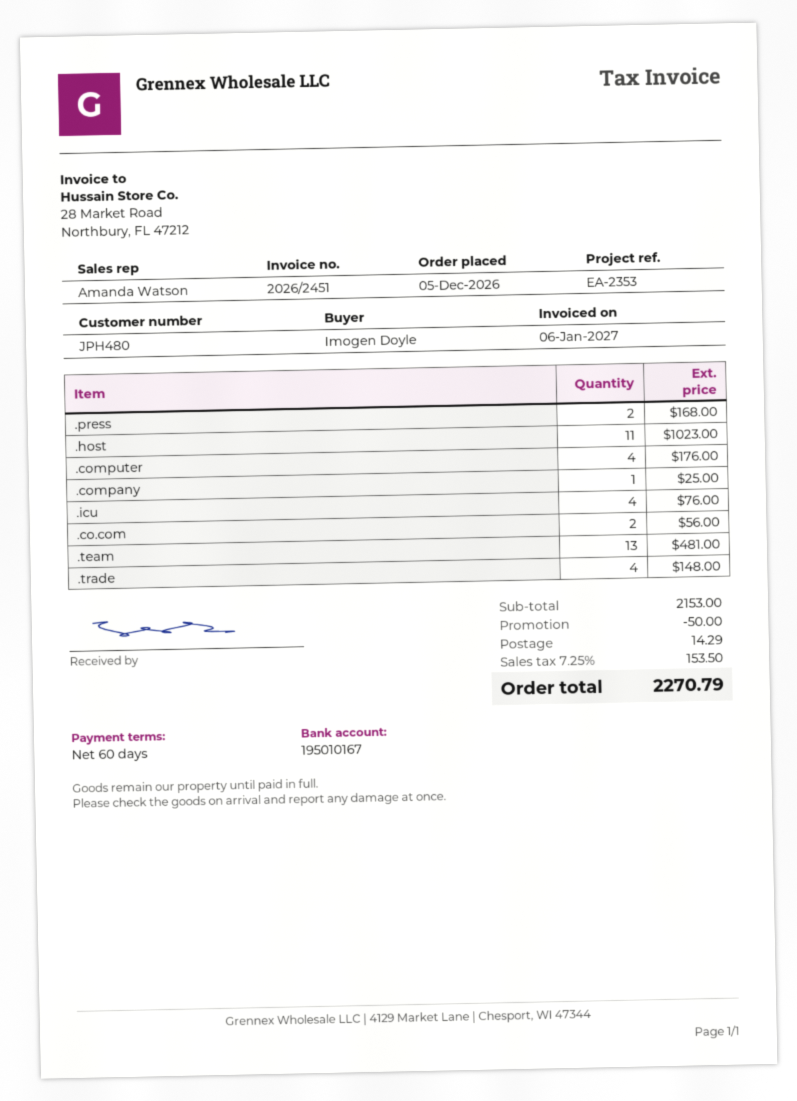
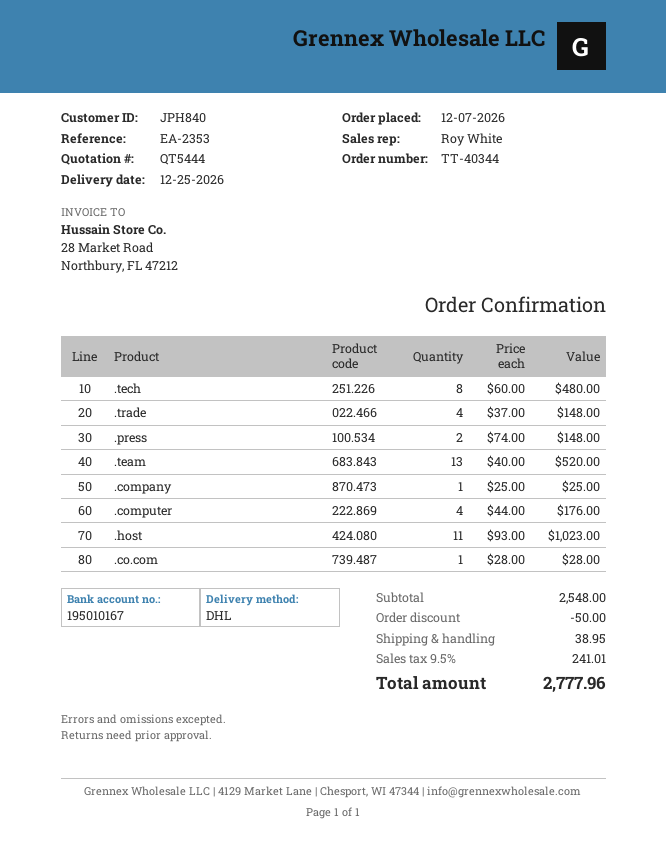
order date: 2026-12-05 -> 2026-12-07
customer number: JPH480 -> JPH840
sales rep: Amanda Watson -> Roy White
.press: 2 for 168.00 -> 2 for 148.00
.icu: 4 for 76.00 -> none
.co.com: 2 for 56.00 -> 1 for 28.00
.team: 13 for 481.00 -> 13 for 520.00
.tech: none -> 8 for 480.00
subtotal: 2153.00 -> 2548.00
shipping: 14.29 -> 38.95
tax: 7.25% = 153.50 -> 9.5% = 241.01
total: 2270.79 -> 2777.96

